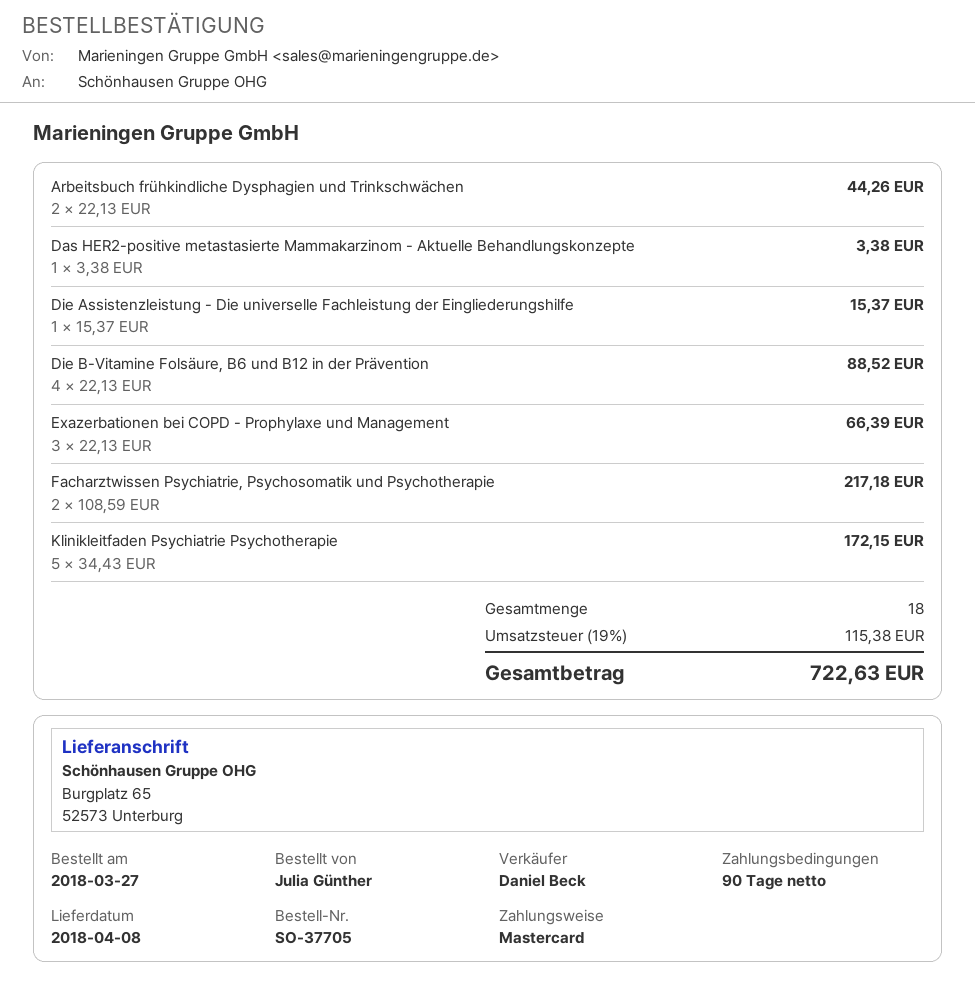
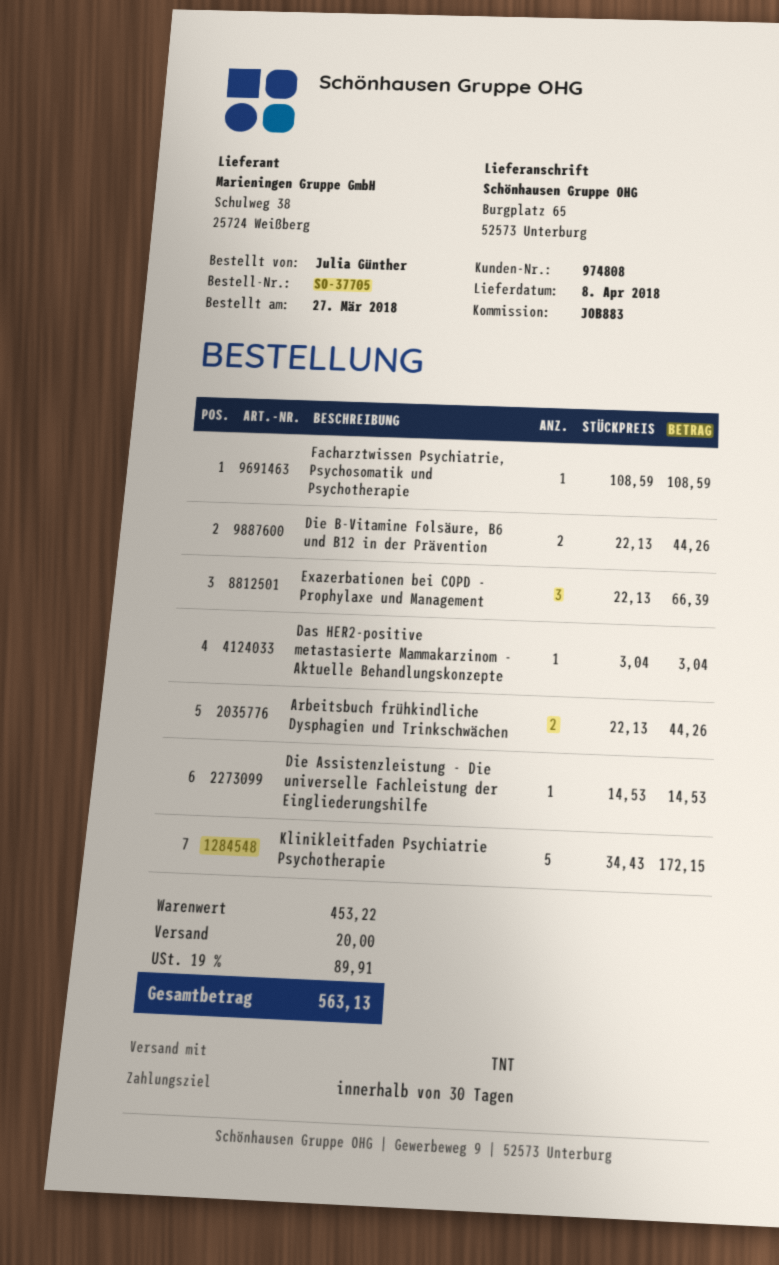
payment terms: 90 days -> 30 days
Das HER2-positive metastasierte Mammakarzinom - Aktuelle Behandlungskonzepte: 1 x 3.38 = 3.38 -> 1 x 3.04 = 3.04
Die Assistenzleistung - Die universelle Fachleistung der Eingliederungshilfe: 1 x 15.37 = 15.37 -> 1 x 14.53 = 14.53
Die B-Vitamine Folsäure, B6 und B12 in der Prävention: 4 x 22.13 = 88.52 -> 2 x 22.13 = 44.26
Facharztwissen Psychiatrie, Psychosomatik und Psychotherapie: 2 x 108.59 = 217.18 -> 1 x 108.59 = 108.59
shipping: none -> 20.00
tax: 19% = 115.38 -> 19% = 89.91
total: 722.63 -> 563.13

